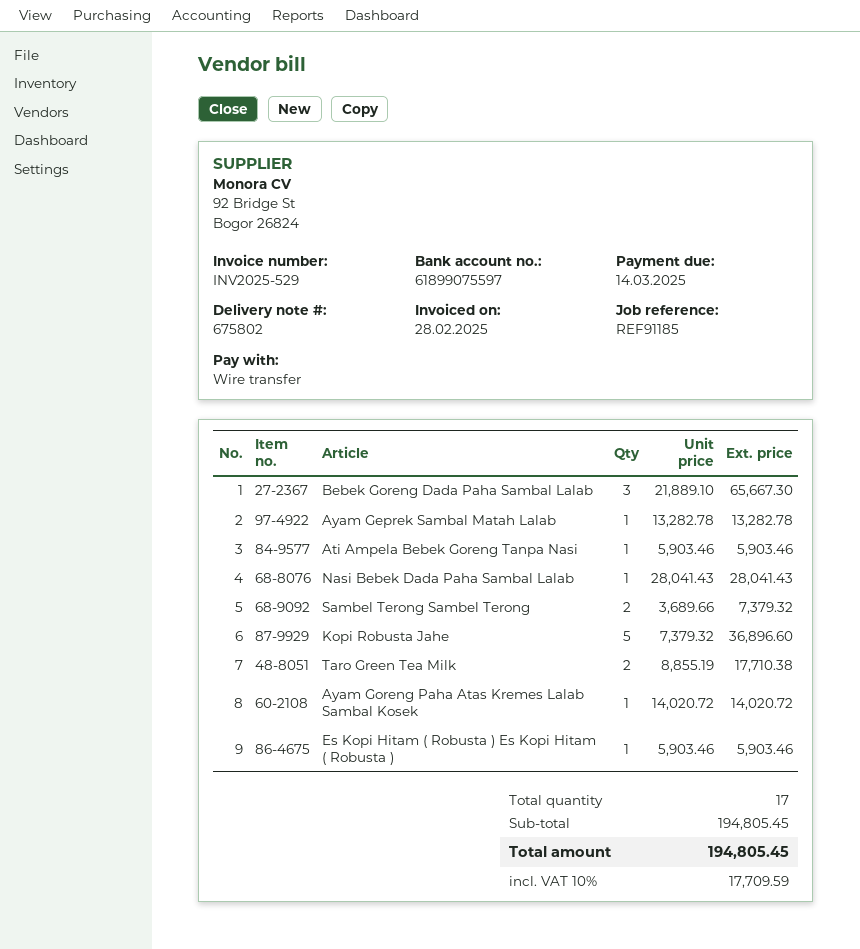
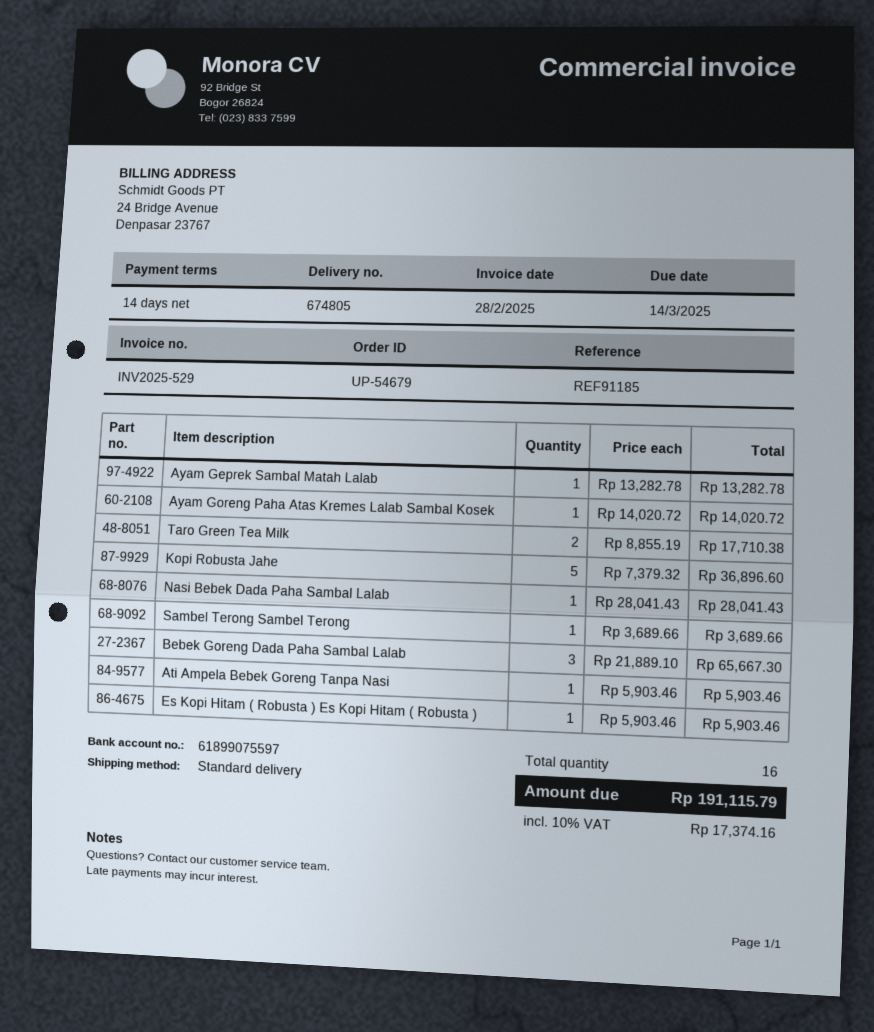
delivery note number: 675802 -> 674805
Sambel Terong Sambel Terong: 2 x 3689.66 = 7379.32 -> 1 x 3689.66 = 3689.66
total quantity: 17 -> 16
tax: 10% = 17709.59 -> 10% = 17374.16
total: 194805.45 -> 191115.79

